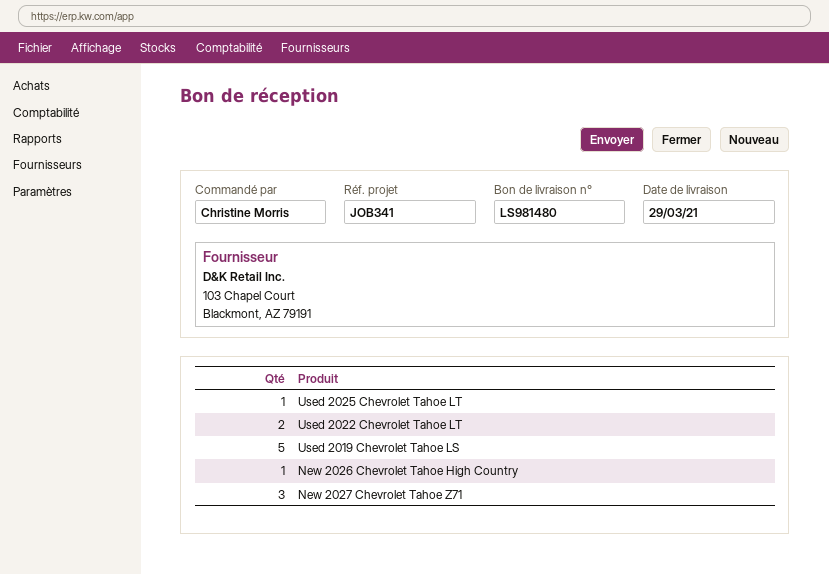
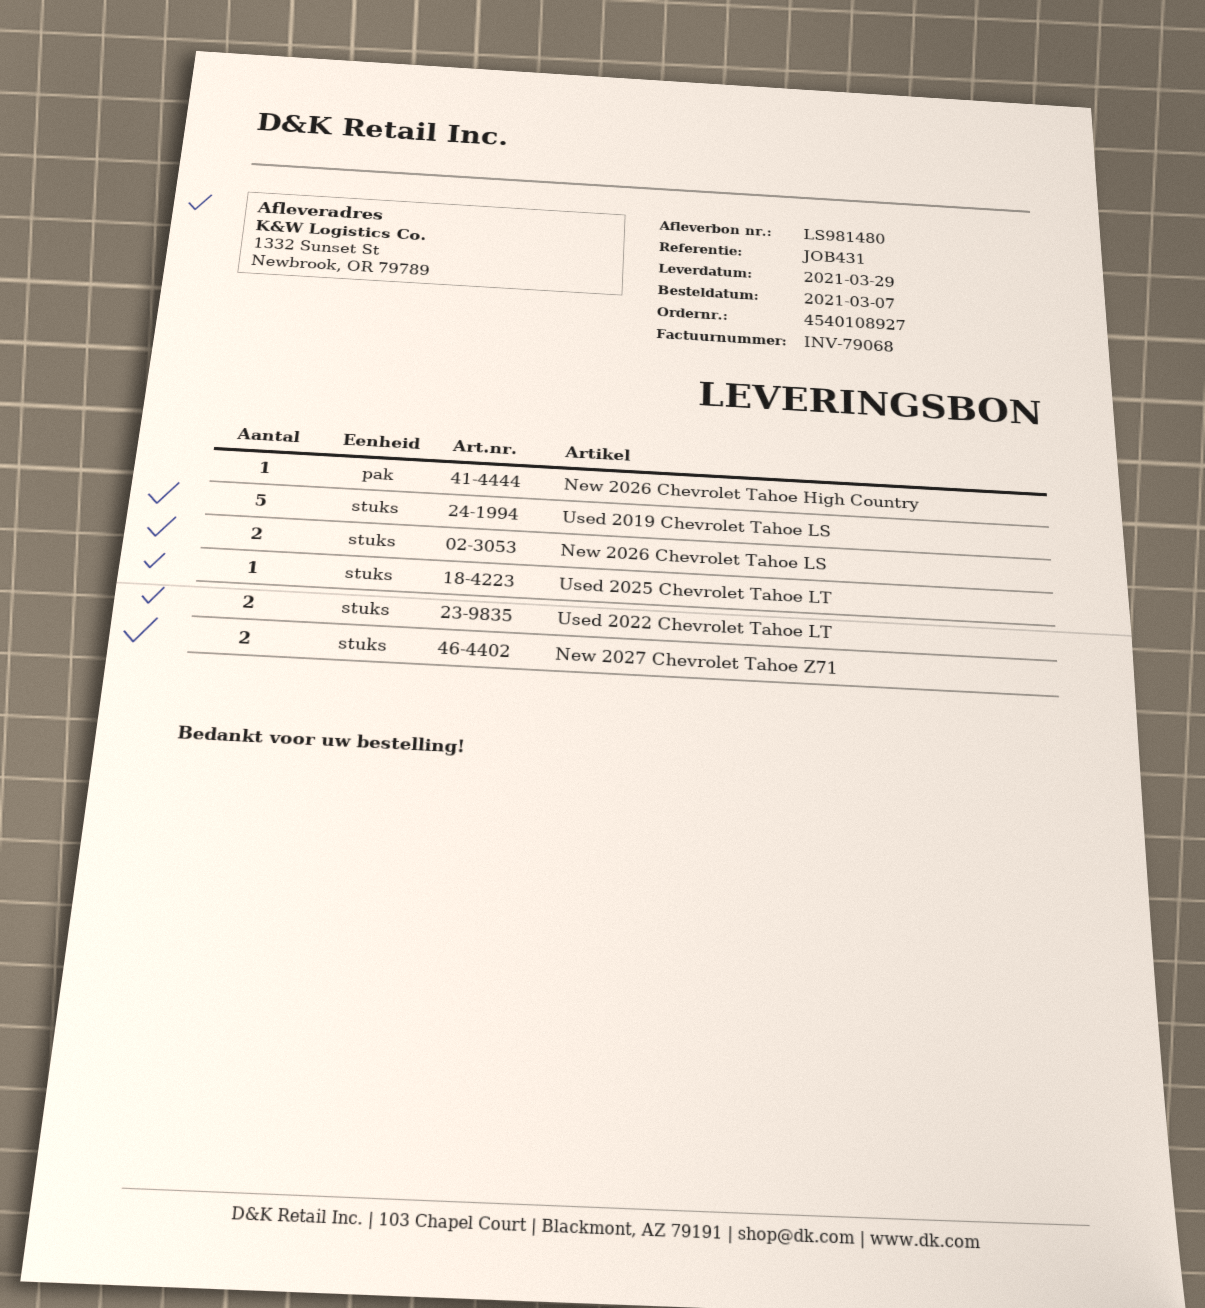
reference: JOB341 -> JOB431
New 2027 Chevrolet Tahoe Z71: 3 -> 2
New 2026 Chevrolet Tahoe LS: none -> 2

